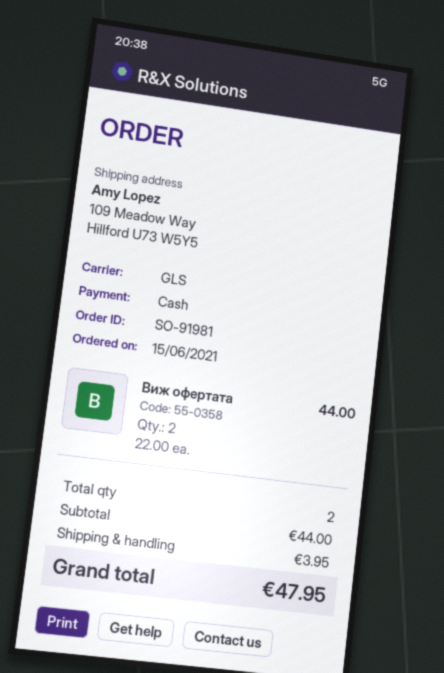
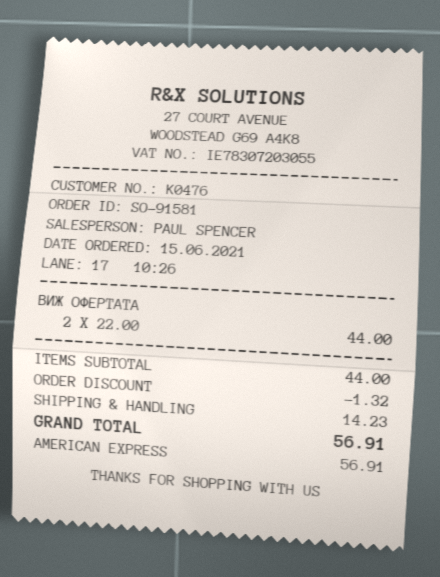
order number: SO-91981 -> SO-91581
payment method: cash -> American Express
discount: none -> 1.32
shipping: 3.95 -> 14.23
total: 47.95 -> 56.91

